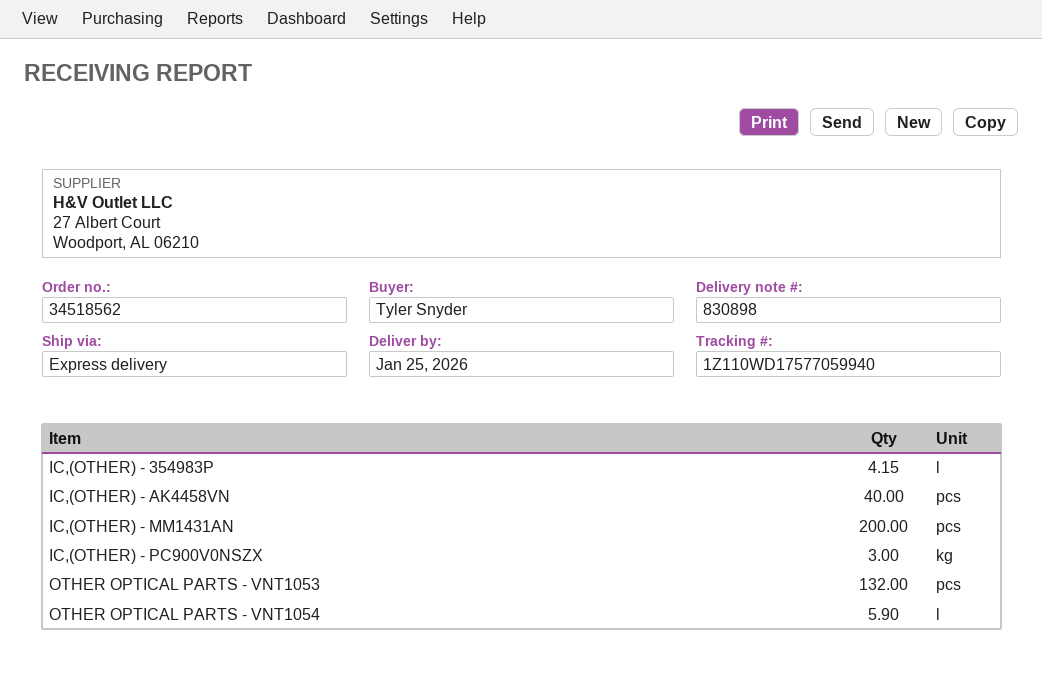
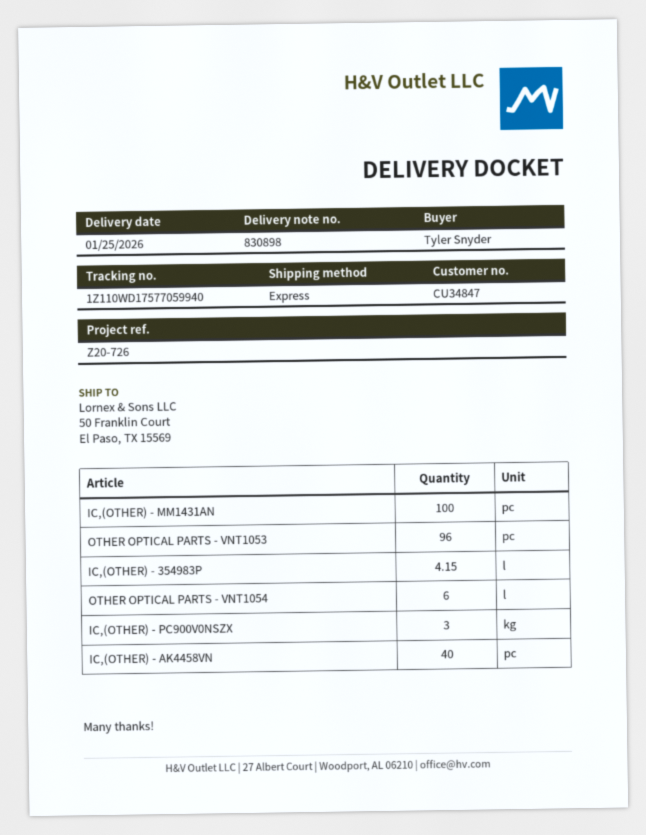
IC,(OTHER) - MM1431AN: 200 -> 100
OTHER OPTICAL PARTS - VNT1053: 132 -> 96
OTHER OPTICAL PARTS - VNT1054: 5.9 -> 6

